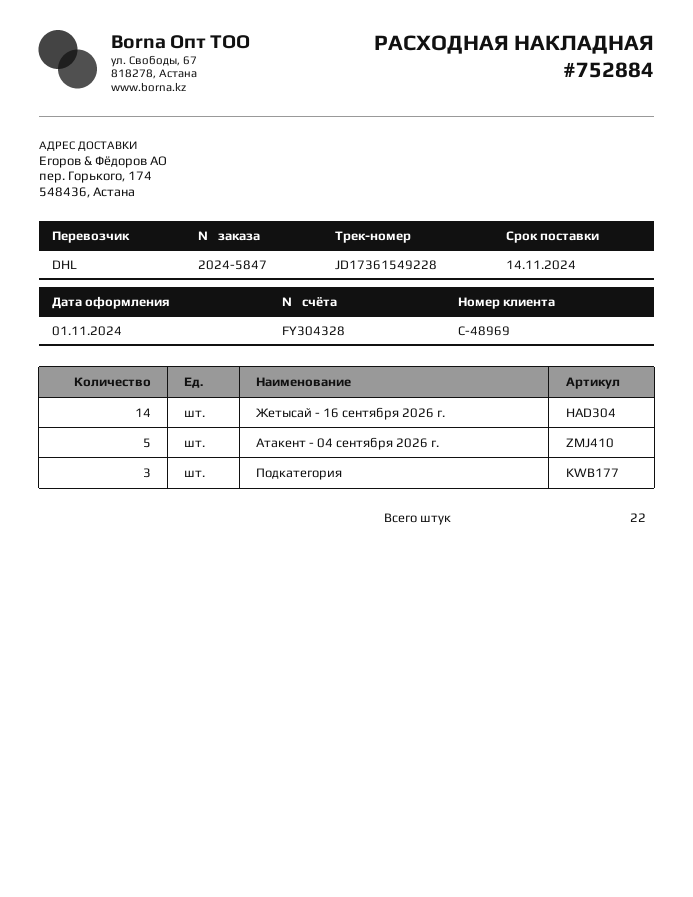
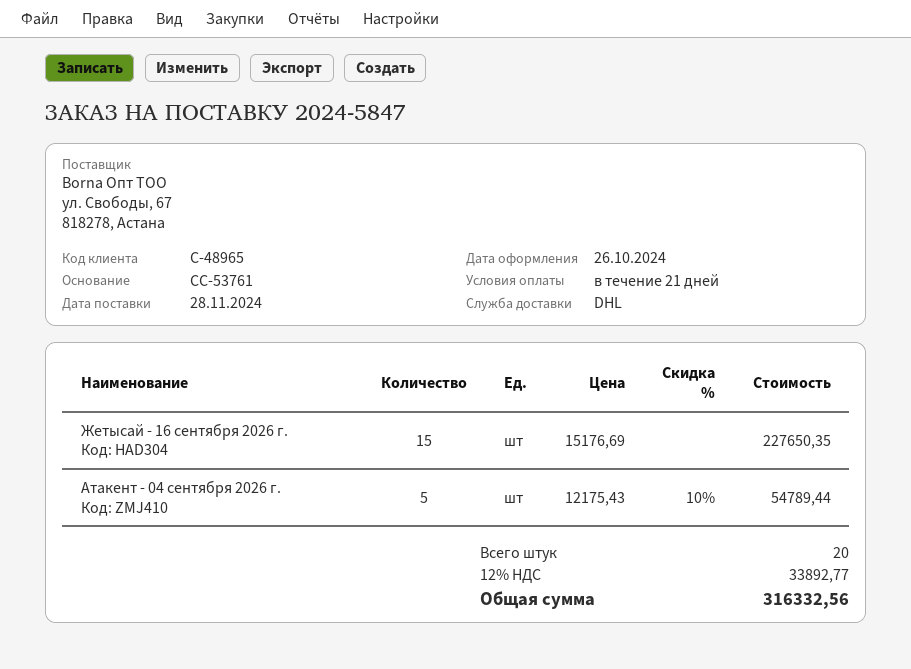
order date: 2024-11-01 -> 2024-10-26
delivery date: 2024-11-14 -> 2024-11-28
customer number: C-48969 -> C-48965
Жетысай - 16 сентября 2026 г.: 14 -> 15
Подкатегория: 3 -> none
total quantity: 22 -> 20

